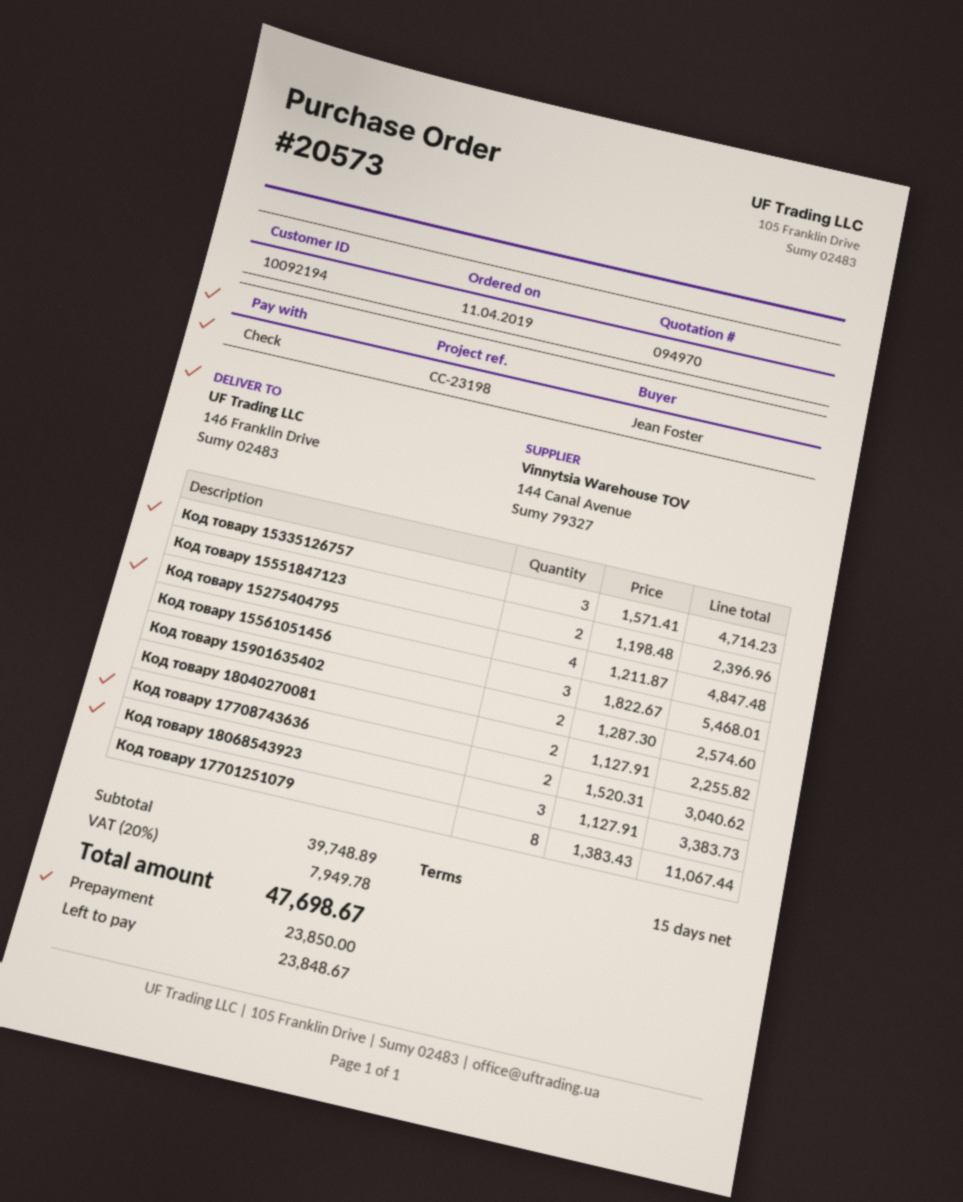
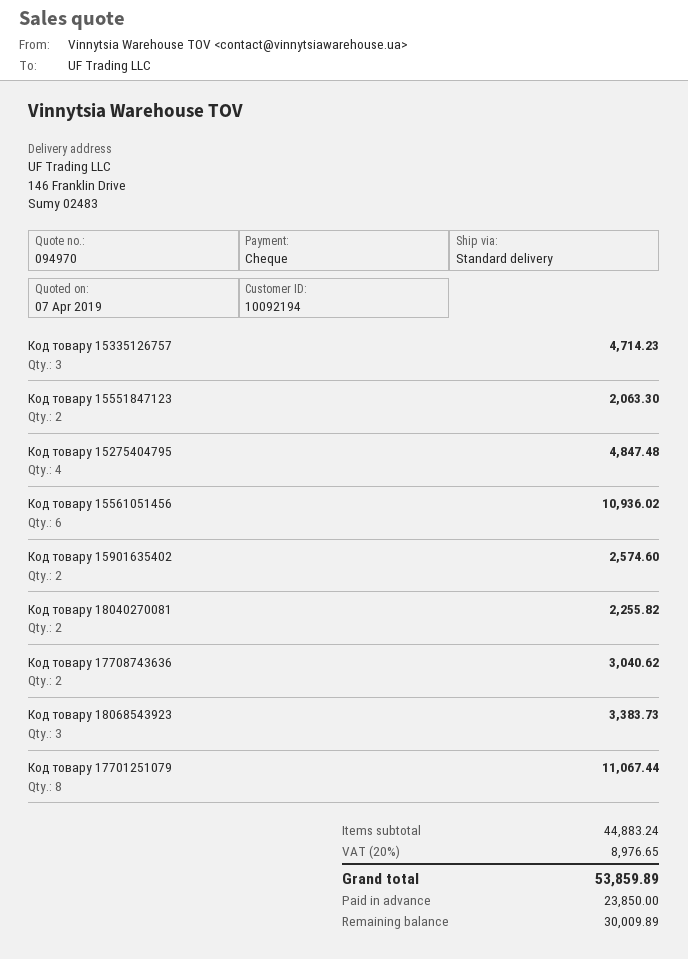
Код товару 15551847123: 2 for 2396.96 -> 2 for 2063.30
Код товару 15561051456: 3 for 5468.01 -> 6 for 10936.02
subtotal: 39748.89 -> 44883.24
tax: 20% = 7949.78 -> 20% = 8976.65
total: 47698.67 -> 53859.89
balance: 23848.67 -> 30009.89

